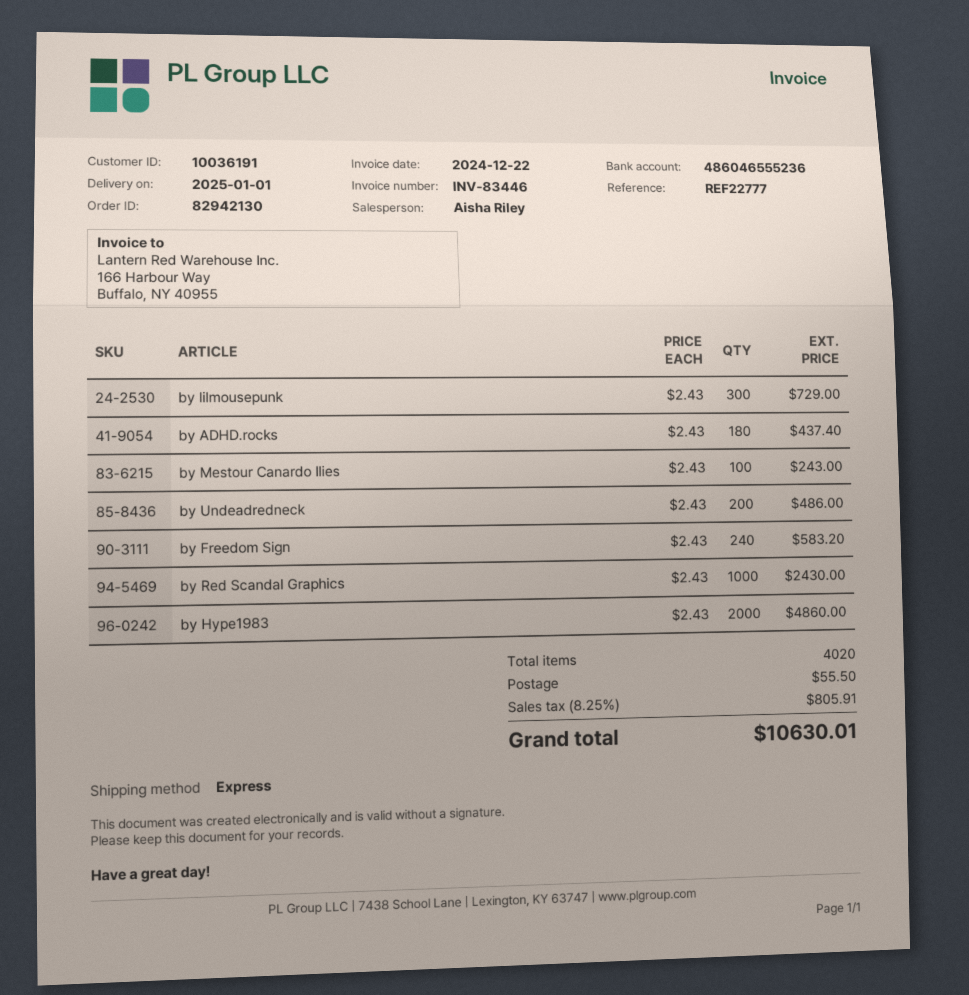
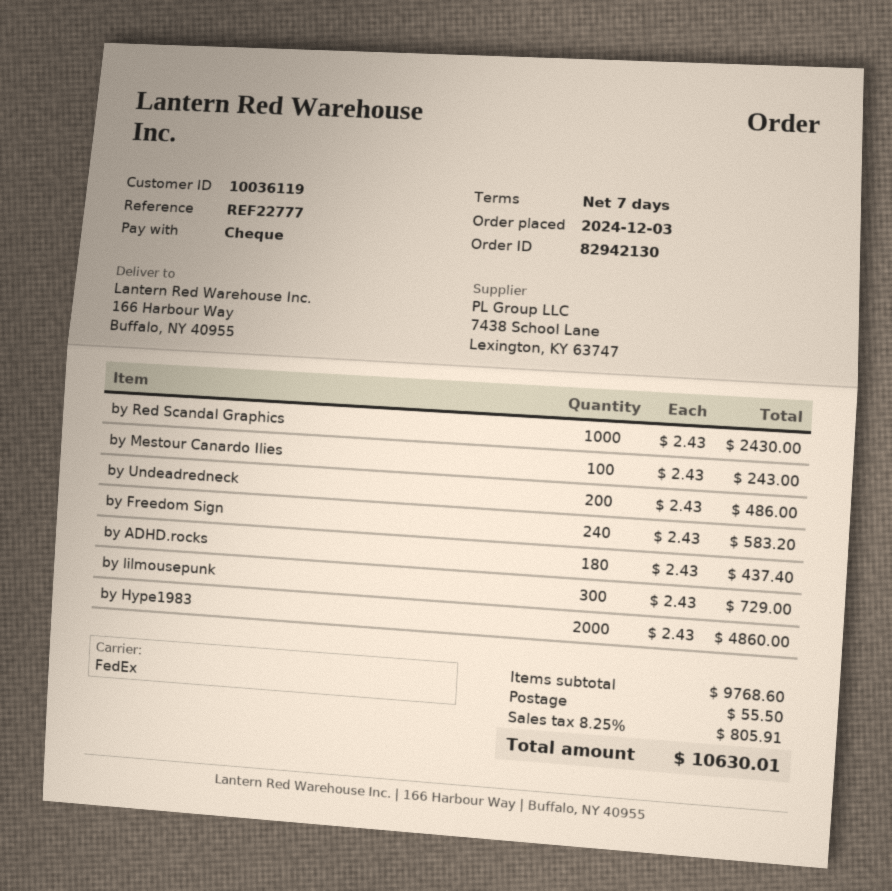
customer number: 10036191 -> 10036119
shipping method: express -> FedEx

